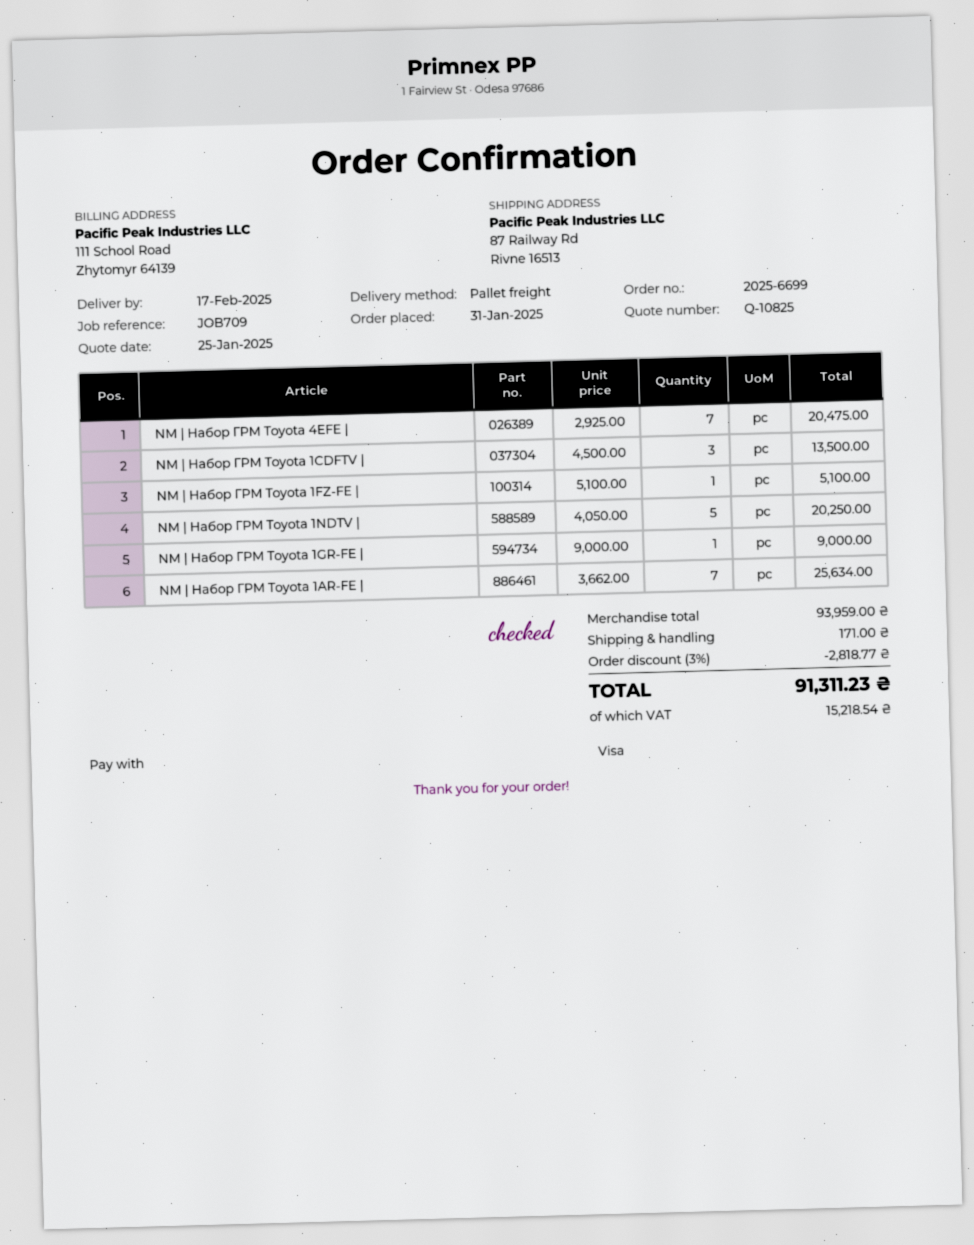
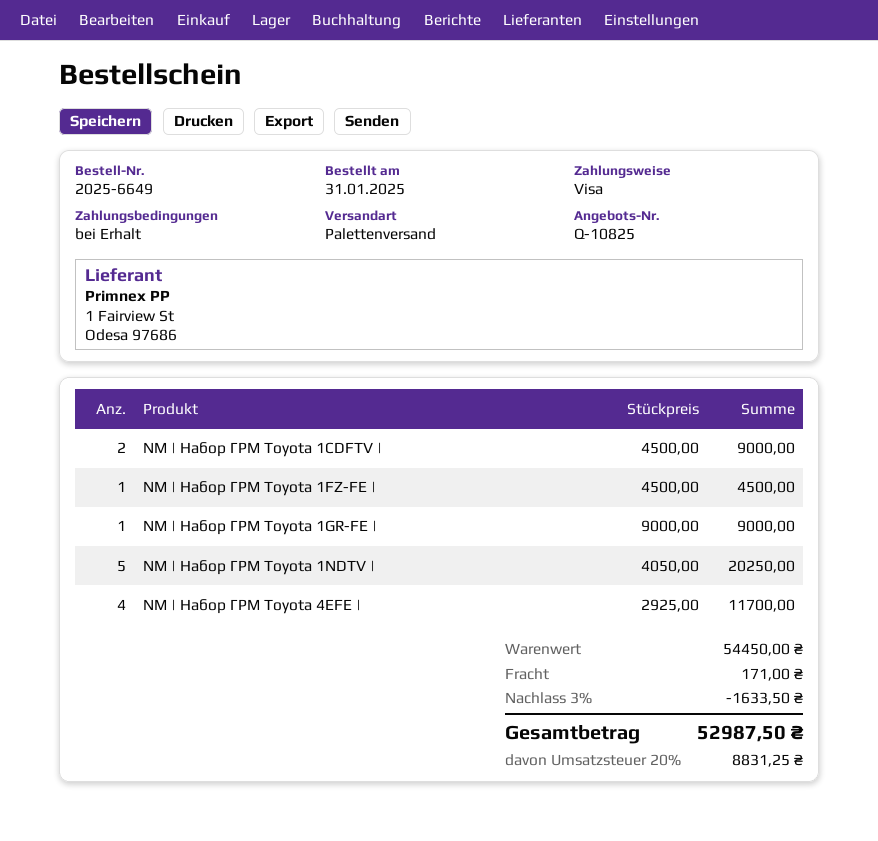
order number: 2025-6699 -> 2025-6649
NM | Набор ГРМ Toyota 4EFE |: 7 x 2925.00 = 20475.00 -> 4 x 2925.00 = 11700.00
NM | Набор ГРМ Toyota 1CDFTV |: 3 x 4500.00 = 13500.00 -> 2 x 4500.00 = 9000.00
NM | Набор ГРМ Toyota 1FZ-FE |: 1 x 5100.00 = 5100.00 -> 1 x 4500.00 = 4500.00
NM | Набор ГРМ Toyota 1AR-FE |: 7 x 3662.00 = 25634.00 -> none
subtotal: 93959.00 -> 54450.00
discount: 3% = 2818.77 -> 3% = 1633.50
tax: 15218.54 -> 8831.25
total: 91311.23 -> 52987.50

